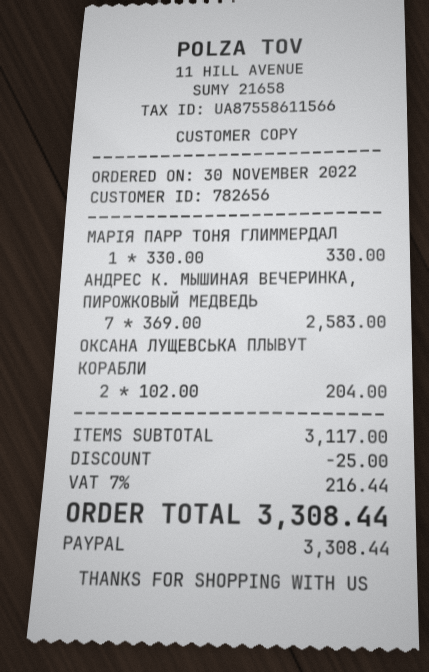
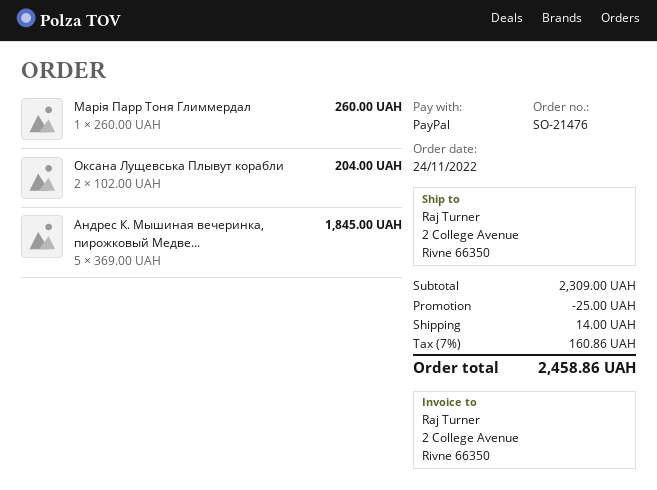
order date: 2022-11-30 -> 2022-11-24
МАРІЯ ПАРР ТОНЯ ГЛИММЕРДАЛ: 1 x 330.00 = 330.00 -> 1 x 260.00 = 260.00
АНДРЕС К. МЫШИНАЯ ВЕЧЕРИНКА, ПИРОЖКОВЫЙ МЕДВЕДЬ: 7 x 369.00 = 2583.00 -> 5 x 369.00 = 1845.00
subtotal: 3117.00 -> 2309.00
shipping: none -> 14.00
tax: 7% = 216.44 -> 7% = 160.86
total: 3308.44 -> 2458.86

